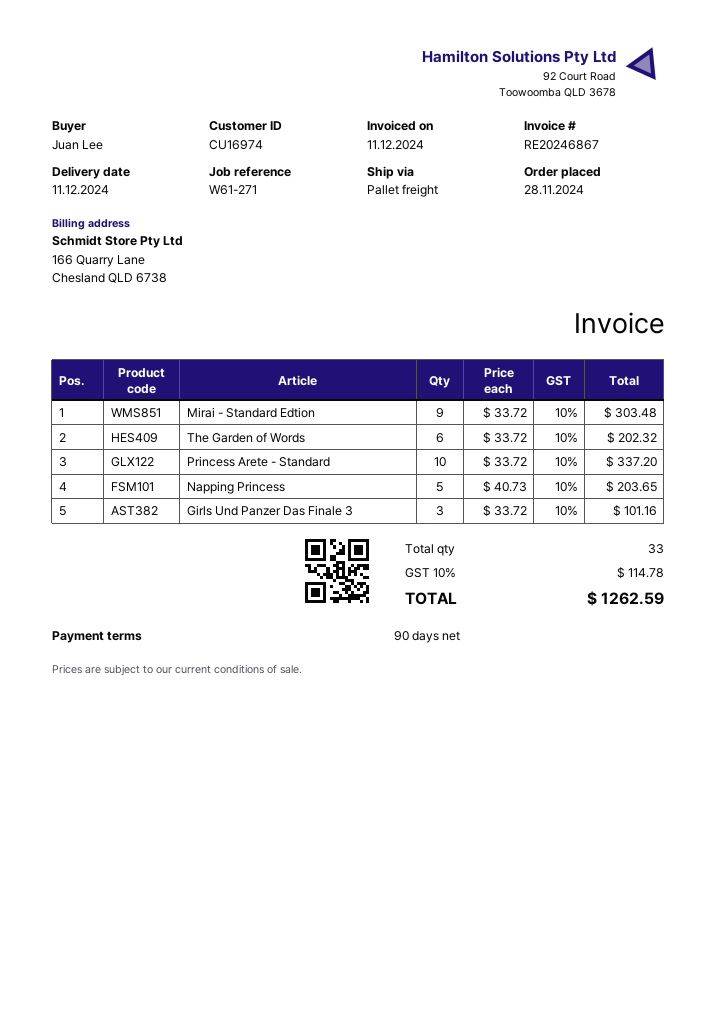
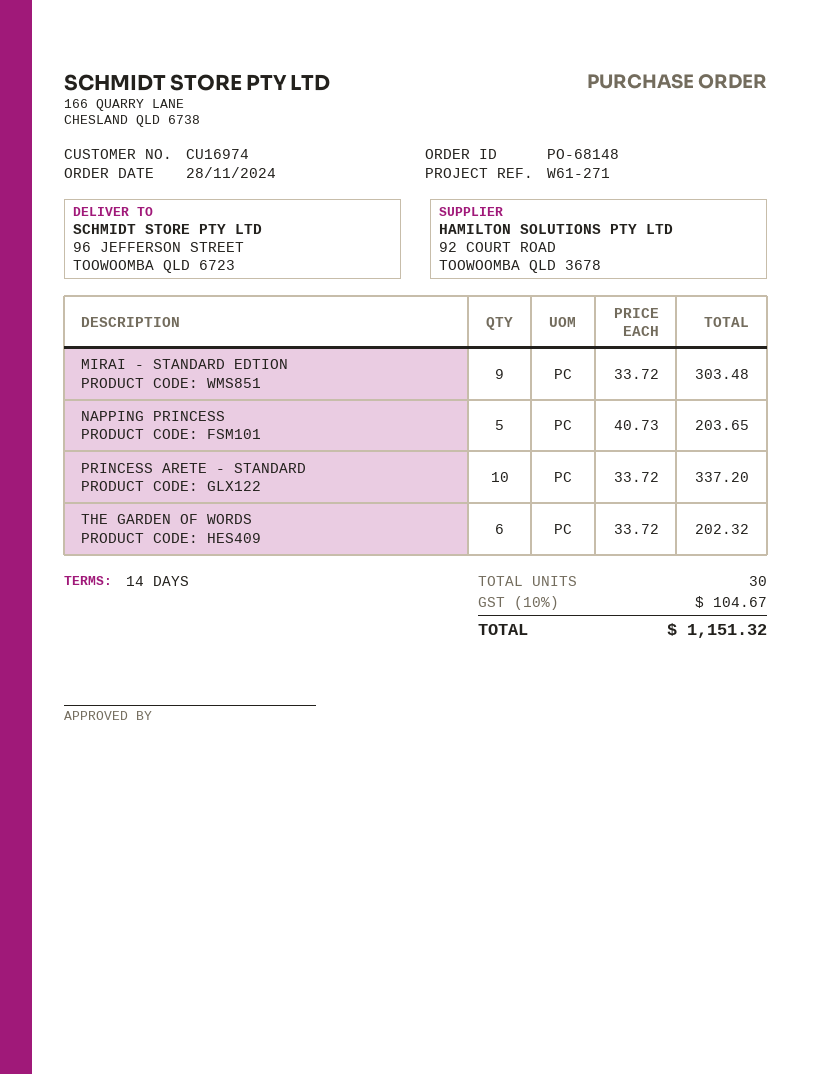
payment terms: 90 days -> 14 days
Girls Und Panzer Das Finale 3: 3 x 33.72 = 101.16 -> none
total quantity: 33 -> 30
tax: 10% = 114.78 -> 10% = 104.67
total: 1262.59 -> 1151.32

